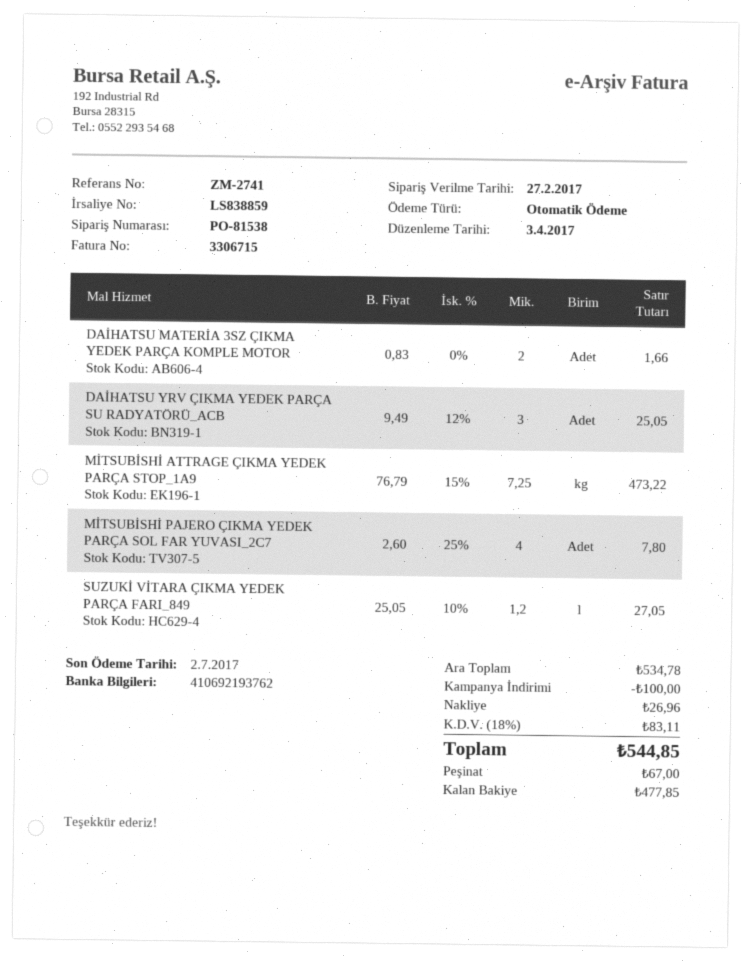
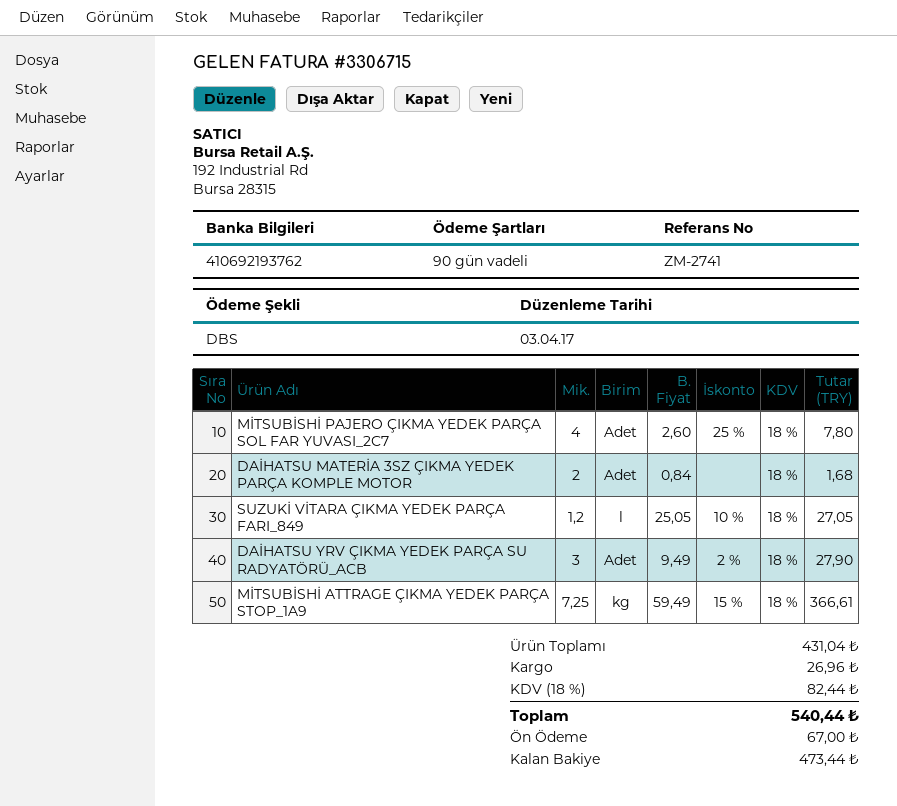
DAİHATSU MATERİA 3SZ ÇIKMA YEDEK PARÇA KOMPLE MOTOR: 2 x 0.83 = 1.66 -> 2 x 0.84 = 1.68
DAİHATSU YRV ÇIKMA YEDEK PARÇA SU RADYATÖRÜ_ACB: 3 x 9.49 - 12% = 25.05 -> 3 x 9.49 - 2% = 27.90
MİTSUBİSHİ ATTRAGE ÇIKMA YEDEK PARÇA STOP_1A9: 7.25 x 76.79 - 15% = 473.22 -> 7.25 x 59.49 - 15% = 366.61
subtotal: 534.78 -> 431.04
discount: 100.00 -> none
tax: 18% = 83.11 -> 18% = 82.44
total: 544.85 -> 540.44
balance: 477.85 -> 473.44

